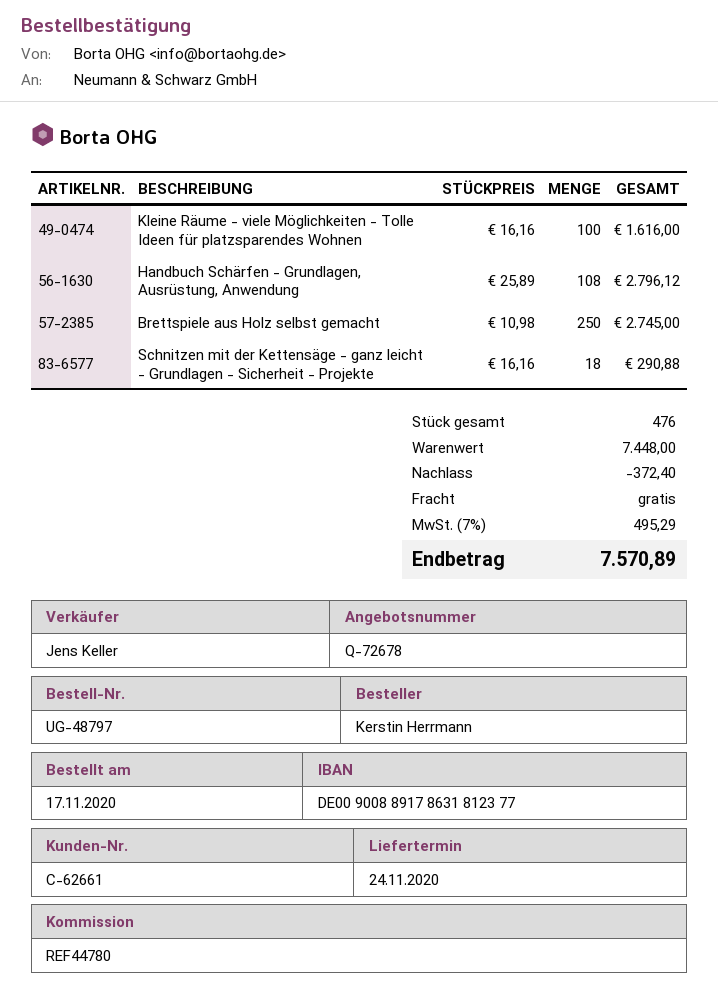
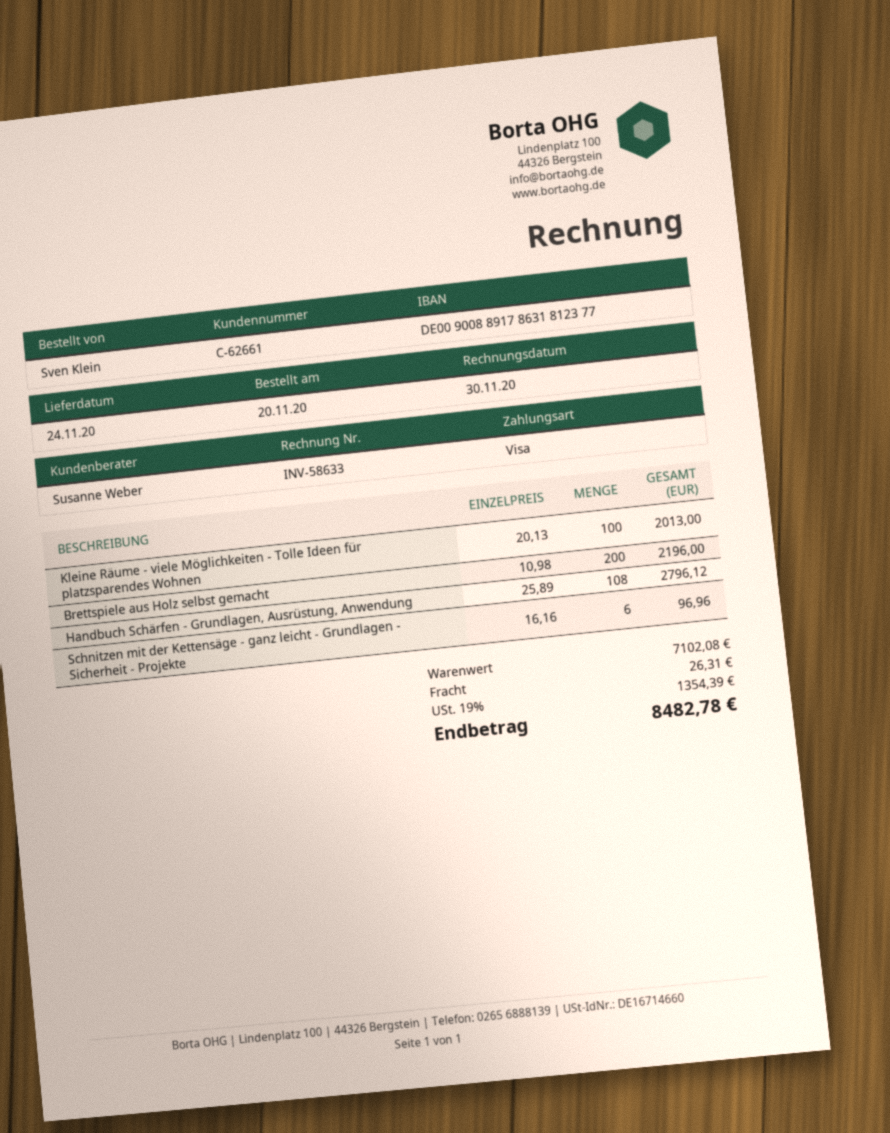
order date: 2020-11-17 -> 2020-11-20
ordered by: Kerstin Herrmann -> Sven Klein
sales rep: Jens Keller -> Susanne Weber
Kleine Räume - viele Möglichkeiten - Tolle Ideen für platzsparendes Wohnen: 100 x 16.16 = 1616.00 -> 100 x 20.13 = 2013.00
Brettspiele aus Holz selbst gemacht: 250 x 10.98 = 2745.00 -> 200 x 10.98 = 2196.00
Schnitzen mit der Kettensäge - ganz leicht - Grundlagen - Sicherheit - Projekte: 18 x 16.16 = 290.88 -> 6 x 16.16 = 96.96
subtotal: 7448.00 -> 7102.08
discount: 372.40 -> none
shipping: 0.00 -> 26.31
tax: 7% = 495.29 -> 19% = 1354.39
total: 7570.89 -> 8482.78

